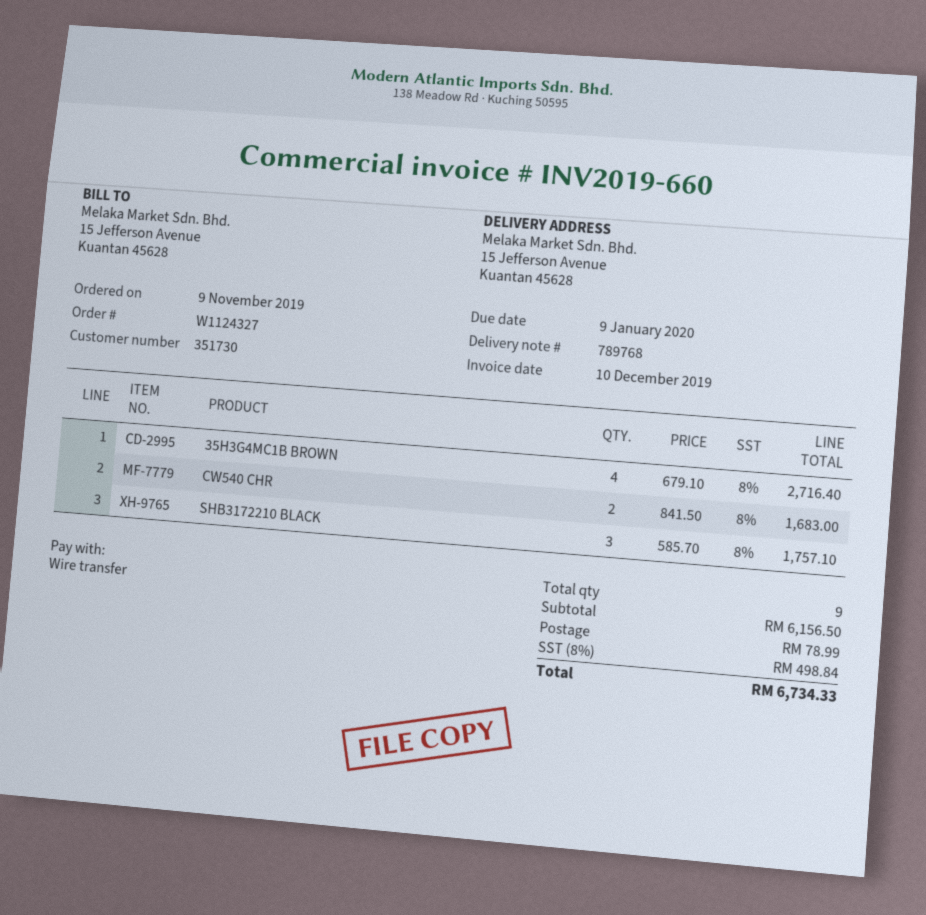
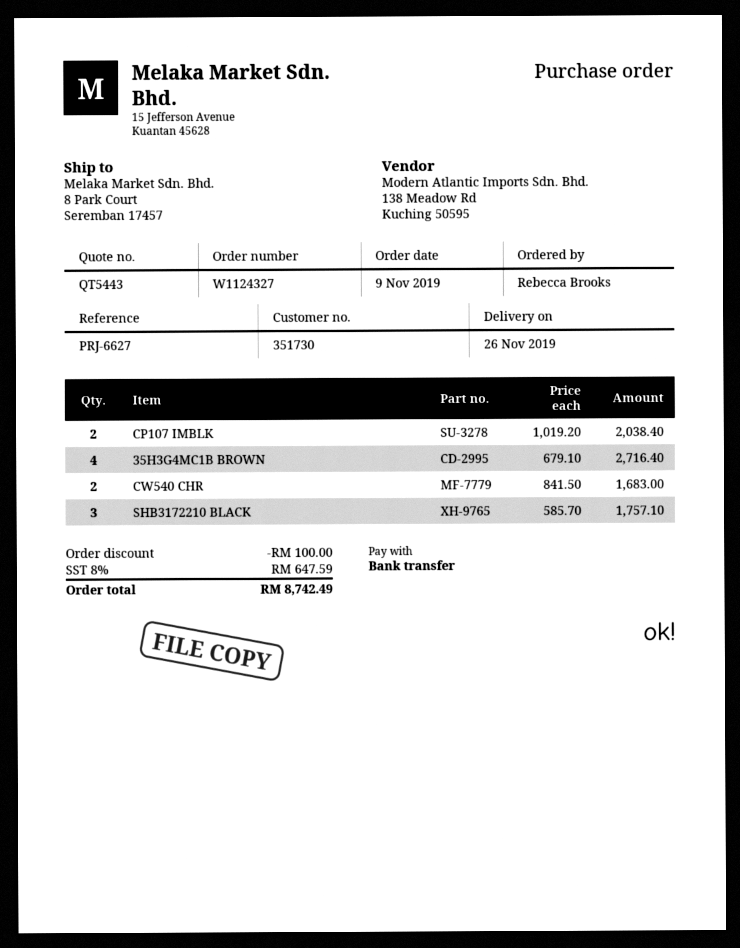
ship to: 15 Jefferson Avenue, Kuantan 45628 -> 8 Park Court, Seremban 17457
CP107 IMBLK: none -> 2 x 1019.20 = 2038.40
discount: none -> 100.00
shipping: 78.99 -> none
tax: 8% = 498.84 -> 8% = 647.59
total: 6734.33 -> 8742.49

